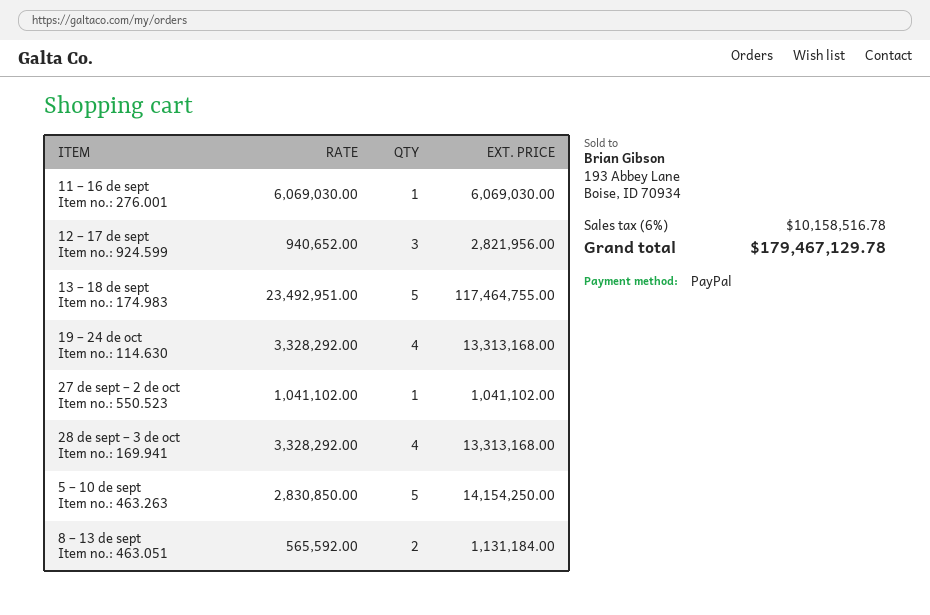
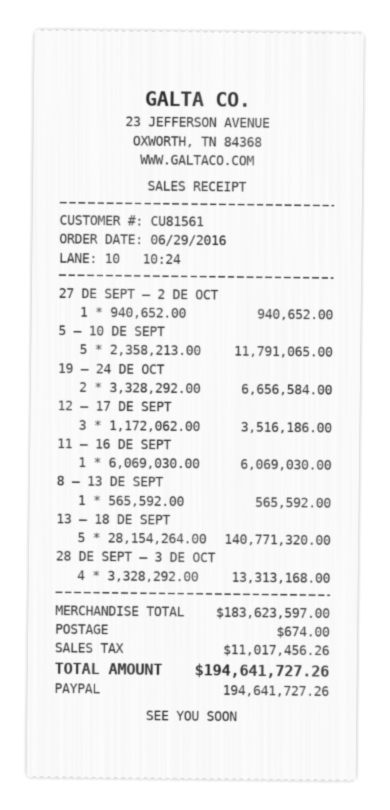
12 – 17 de sept: 3 x 940652.00 = 2821956.00 -> 3 x 1172062.00 = 3516186.00
13 – 18 de sept: 5 x 23492951.00 = 117464755.00 -> 5 x 28154264.00 = 140771320.00
19 – 24 de oct: 4 x 3328292.00 = 13313168.00 -> 2 x 3328292.00 = 6656584.00
27 de sept – 2 de oct: 1 x 1041102.00 = 1041102.00 -> 1 x 940652.00 = 940652.00
5 – 10 de sept: 5 x 2830850.00 = 14154250.00 -> 5 x 2358213.00 = 11791065.00
8 – 13 de sept: 2 x 565592.00 = 1131184.00 -> 1 x 565592.00 = 565592.00
shipping: none -> 674.00
tax: 10158516.78 -> 11017456.26
total: 179467129.78 -> 194641727.26

